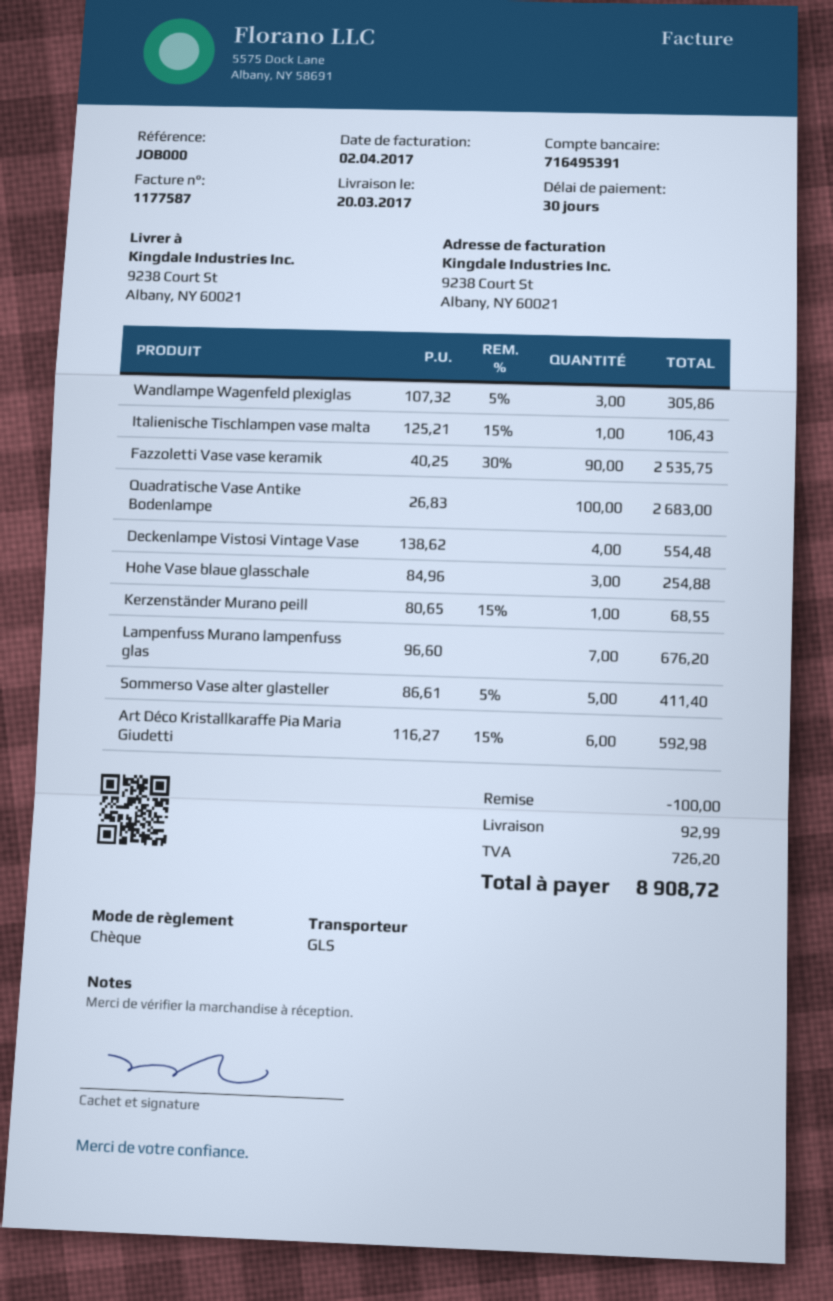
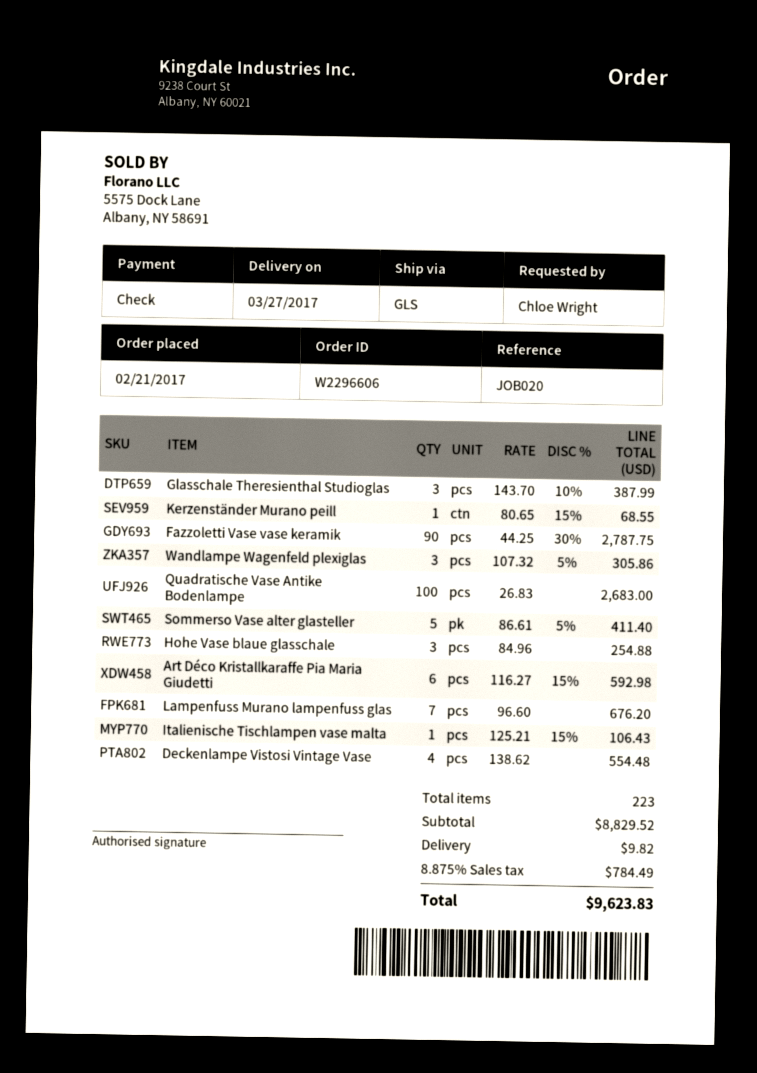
delivery date: 2017-03-20 -> 2017-03-27
reference: JOB000 -> JOB020
Fazzoletti Vase vase keramik: 90 x 40.25 - 30% = 2535.75 -> 90 x 44.25 - 30% = 2787.75
Glasschale Theresienthal Studioglas: none -> 3 x 143.70 - 10% = 387.99
discount: 100.00 -> none
shipping: 92.99 -> 9.82
tax: 726.20 -> 784.49
total: 8908.72 -> 9623.83

